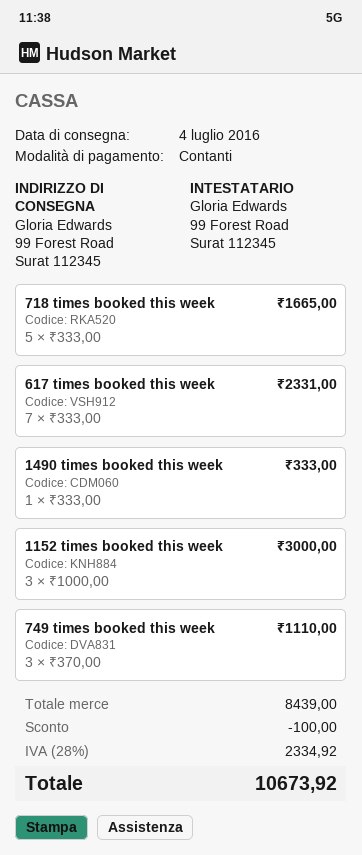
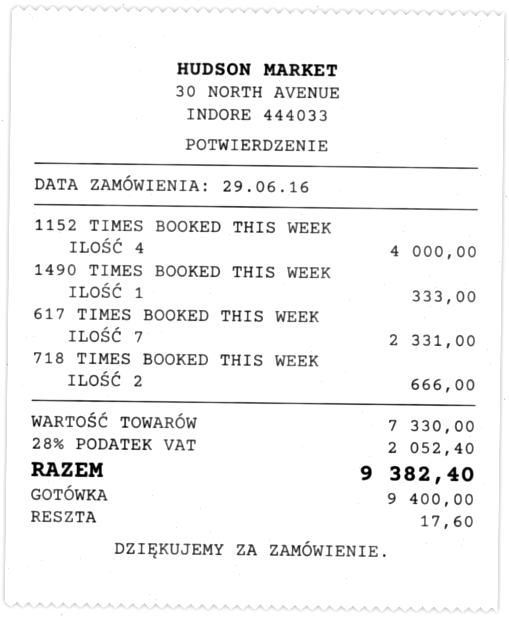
718 times booked this week: 5 for 1665.00 -> 2 for 666.00
1152 times booked this week: 3 for 3000.00 -> 4 for 4000.00
749 times booked this week: 3 for 1110.00 -> none
subtotal: 8439.00 -> 7330.00
discount: 100.00 -> none
tax: 28% = 2334.92 -> 28% = 2052.40
total: 10673.92 -> 9382.40

